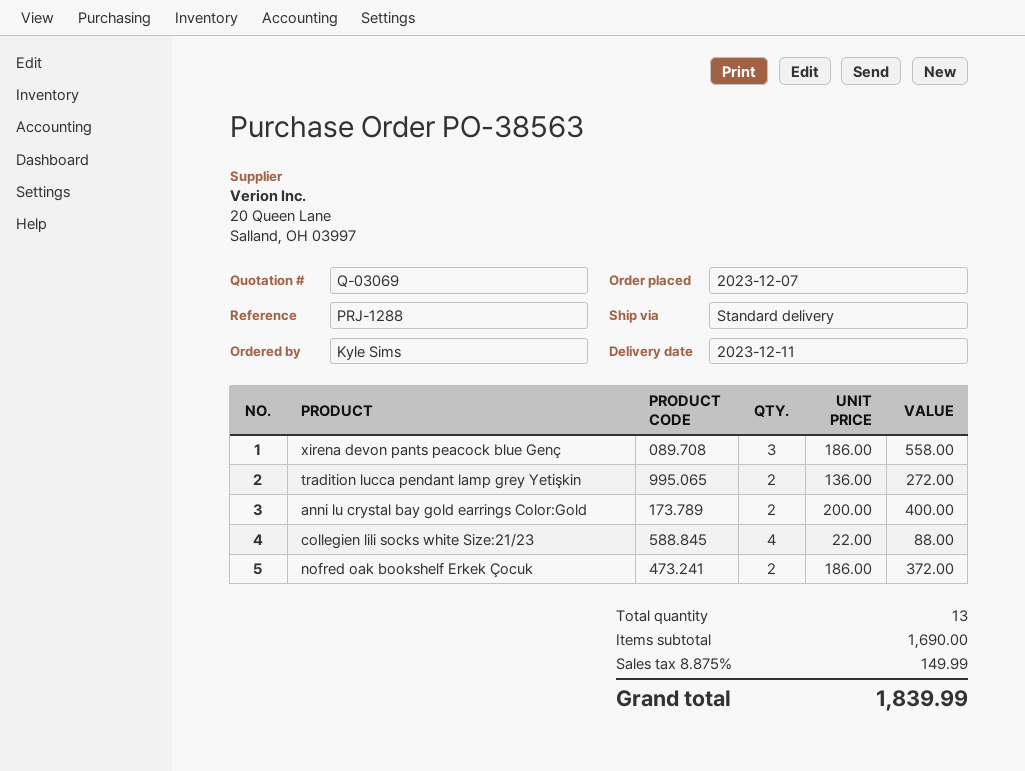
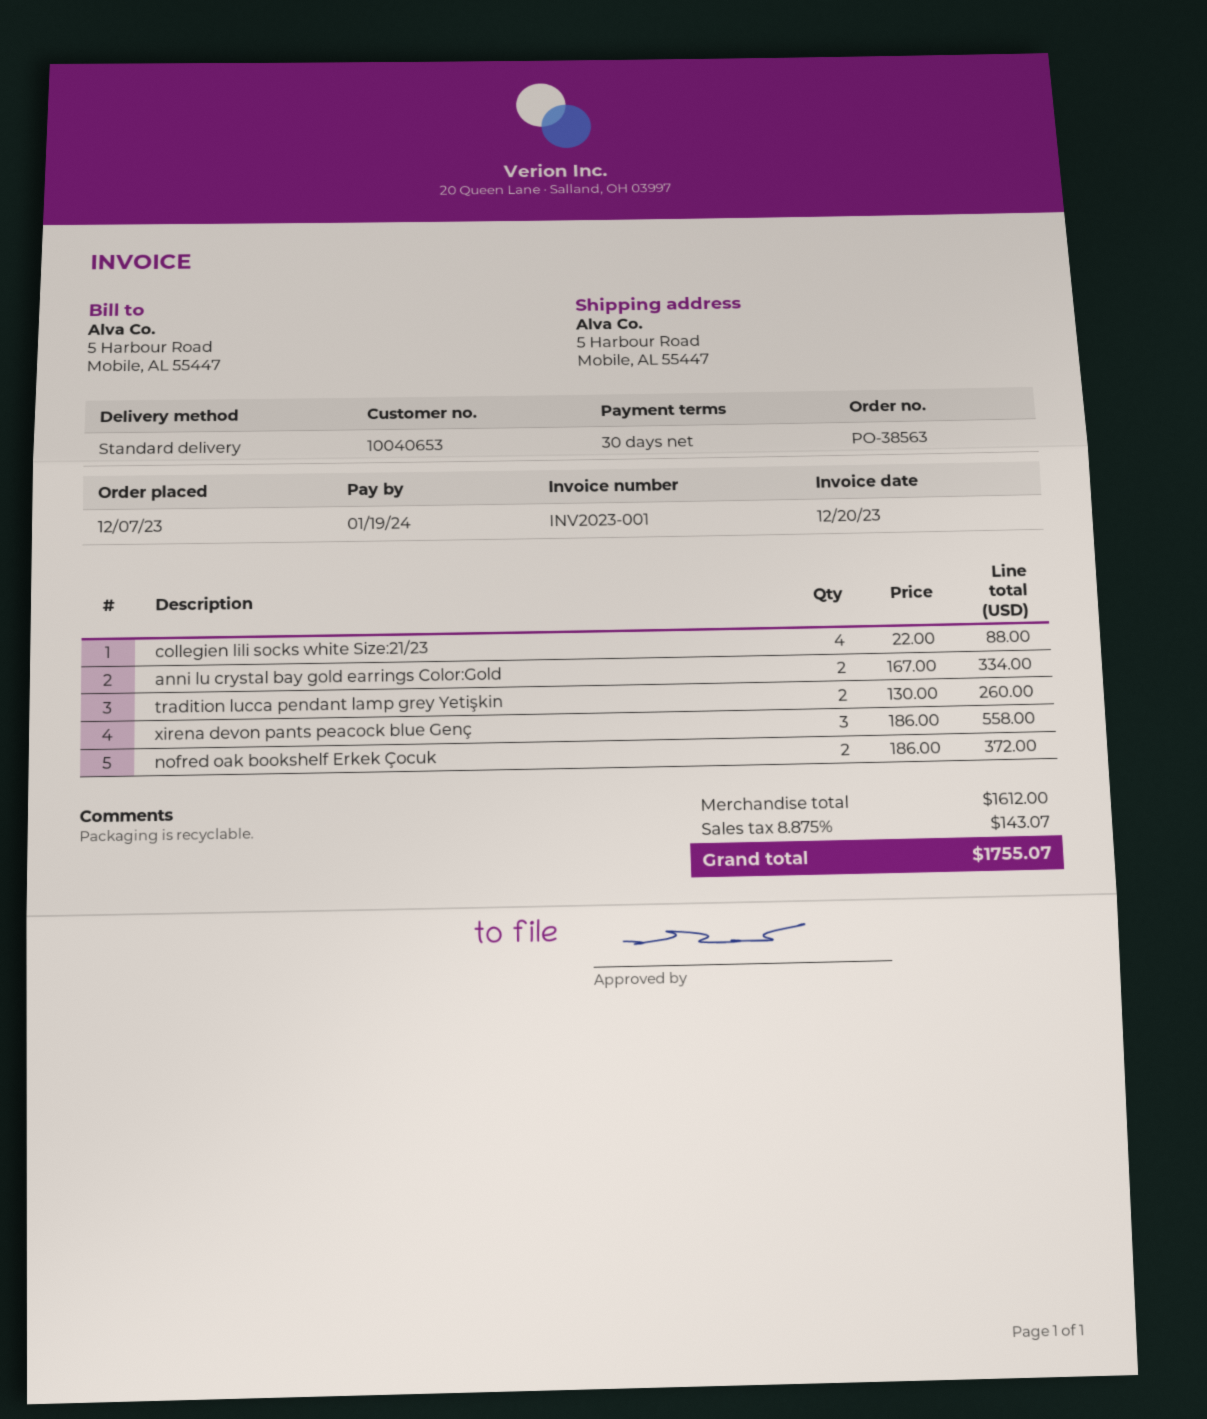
tradition lucca pendant lamp grey Yetişkin: 2 x 136.00 = 272.00 -> 2 x 130.00 = 260.00
anni lu crystal bay gold earrings Color:Gold: 2 x 200.00 = 400.00 -> 2 x 167.00 = 334.00
subtotal: 1690.00 -> 1612.00
tax: 8.875% = 149.99 -> 8.875% = 143.07
total: 1839.99 -> 1755.07

